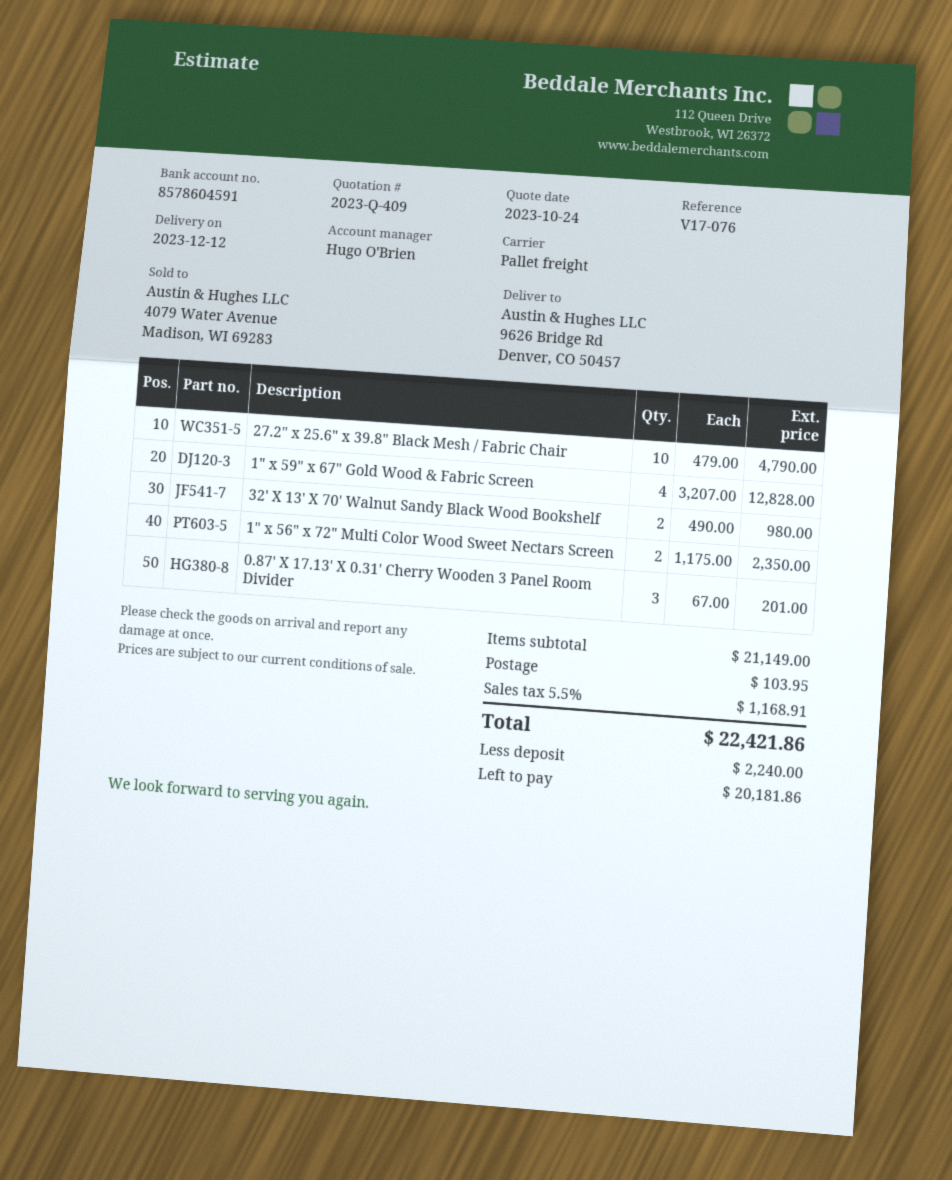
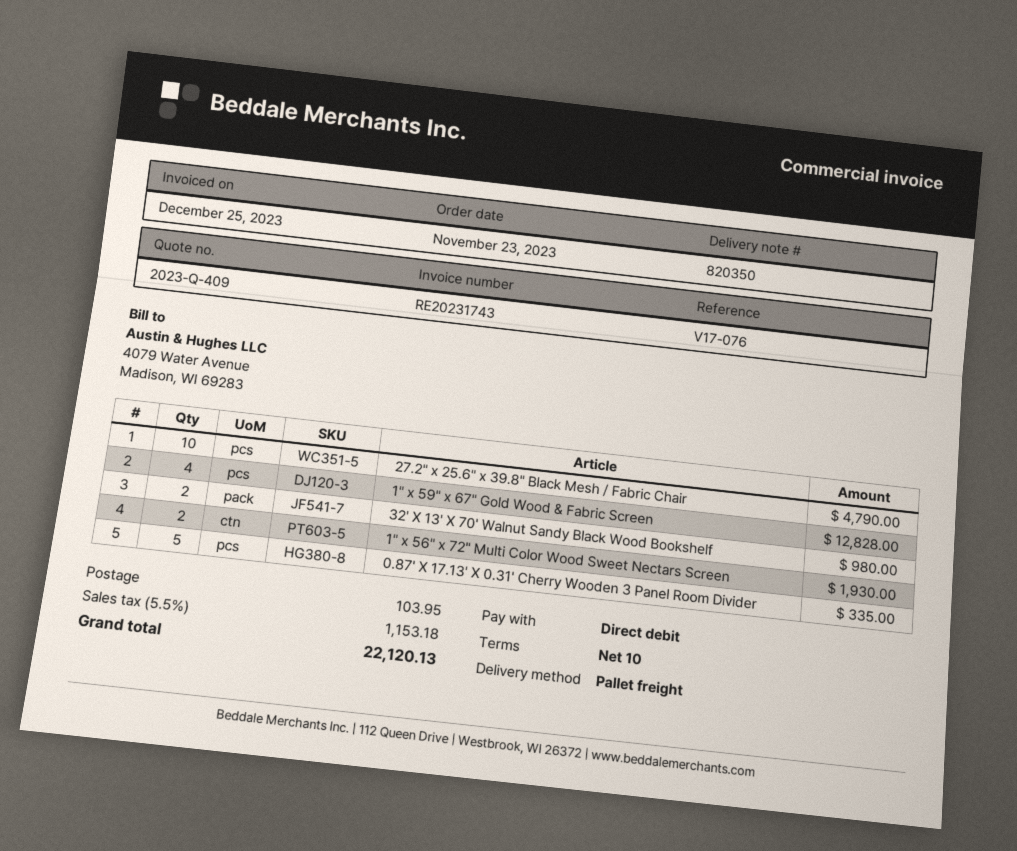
1" x 56" x 72" Multi Color Wood Sweet Nectars Screen: 2 for 2350.00 -> 2 for 1930.00
0.87' X 17.13' X 0.31' Cherry Wooden 3 Panel Room Divider: 3 for 201.00 -> 5 for 335.00
tax: 5.5% = 1168.91 -> 5.5% = 1153.18
total: 22421.86 -> 22120.13

